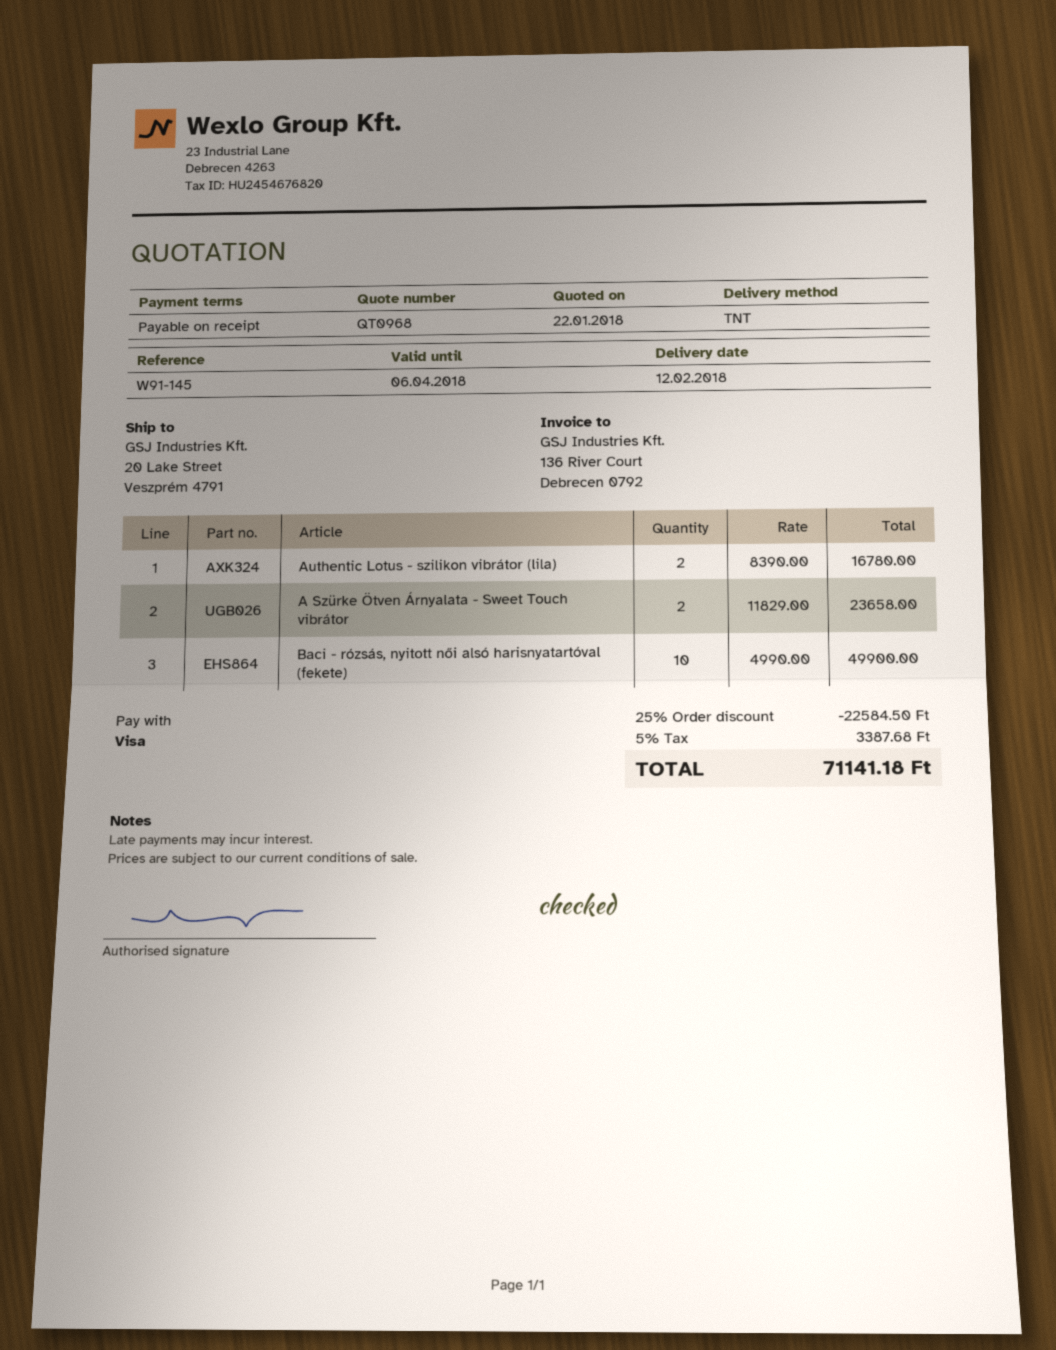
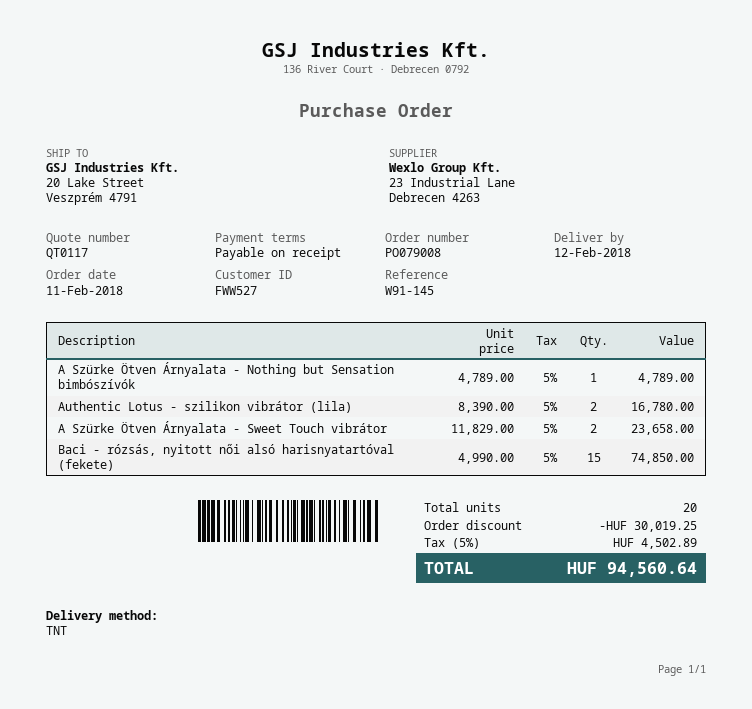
quote number: QT0968 -> QT0117
Baci - rózsás, nyitott női alsó harisnyatartóval (fekete): 10 x 4990.00 = 49900.00 -> 15 x 4990.00 = 74850.00
A Szürke Ötven Árnyalata - Nothing but Sensation bimbószívók: none -> 1 x 4789.00 = 4789.00
discount: 22584.50 -> 30019.25
tax: 5% = 3387.68 -> 5% = 4502.89
total: 71141.18 -> 94560.64

